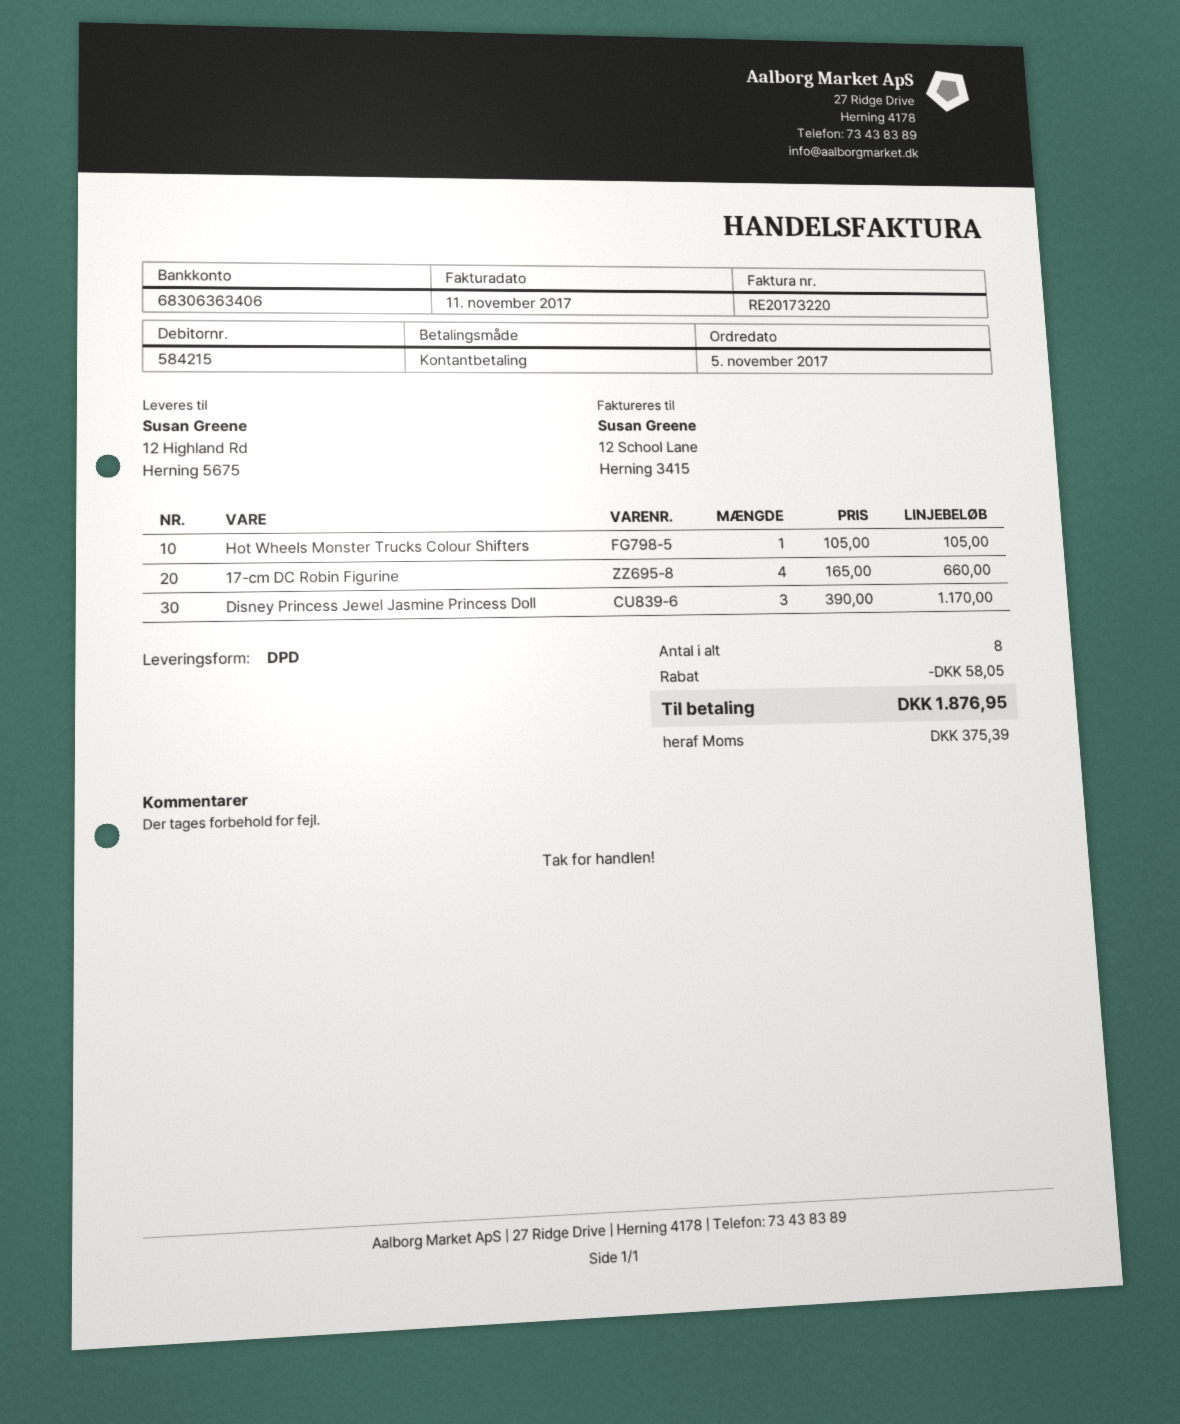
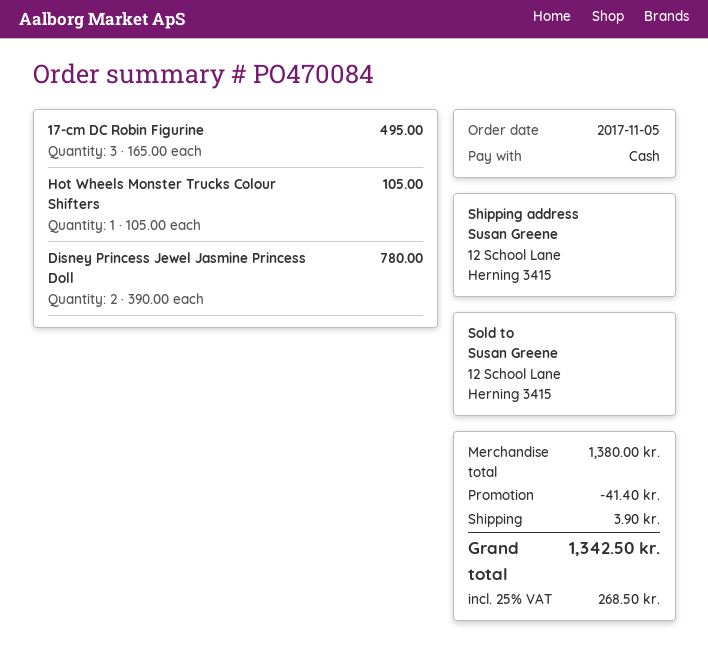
ship to: 12 Highland Rd, Herning 5675 -> 12 School Lane, Herning 3415
17-cm DC Robin Figurine: 4 x 165.00 = 660.00 -> 3 x 165.00 = 495.00
Disney Princess Jewel Jasmine Princess Doll: 3 x 390.00 = 1170.00 -> 2 x 390.00 = 780.00
discount: 58.05 -> 41.40
shipping: none -> 3.90
tax: 375.39 -> 268.50
total: 1876.95 -> 1342.50

